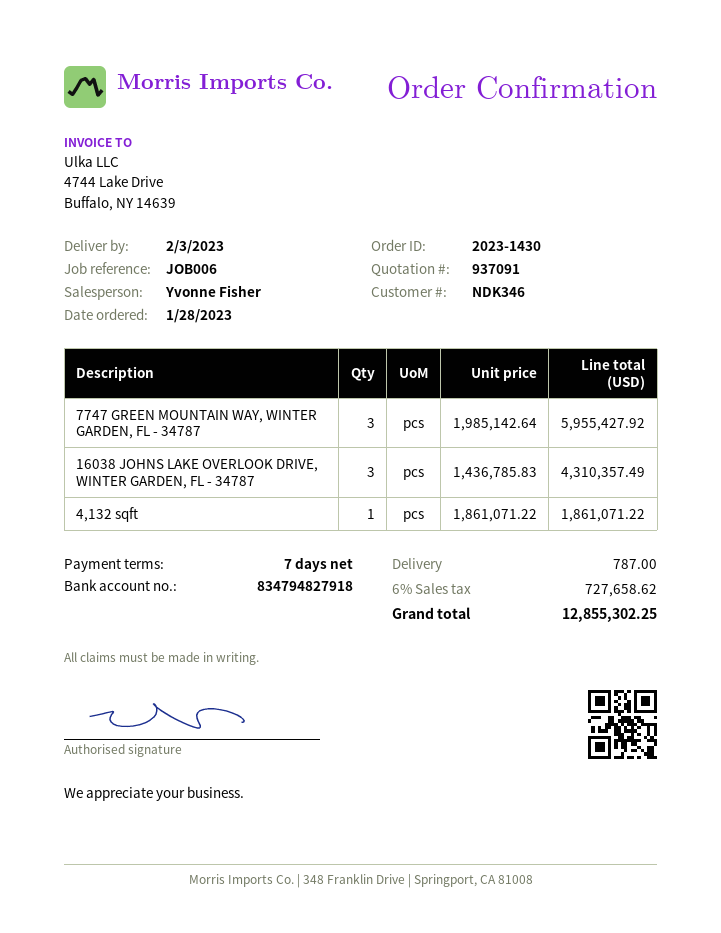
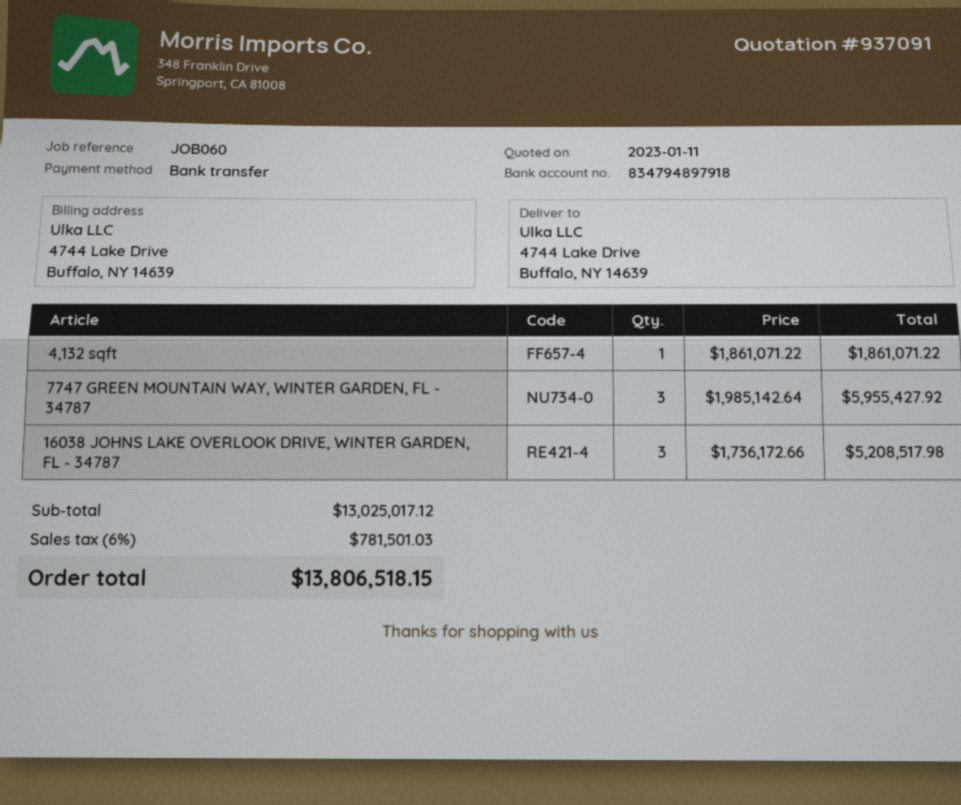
reference: JOB006 -> JOB060
bank account: 834794827918 -> 834794897918
16038 JOHNS LAKE OVERLOOK DRIVE, WINTER GARDEN, FL - 34787: 3 x 1436785.83 = 4310357.49 -> 3 x 1736172.66 = 5208517.98
shipping: 787.00 -> none
tax: 6% = 727658.62 -> 6% = 781501.03
total: 12855302.25 -> 13806518.15

